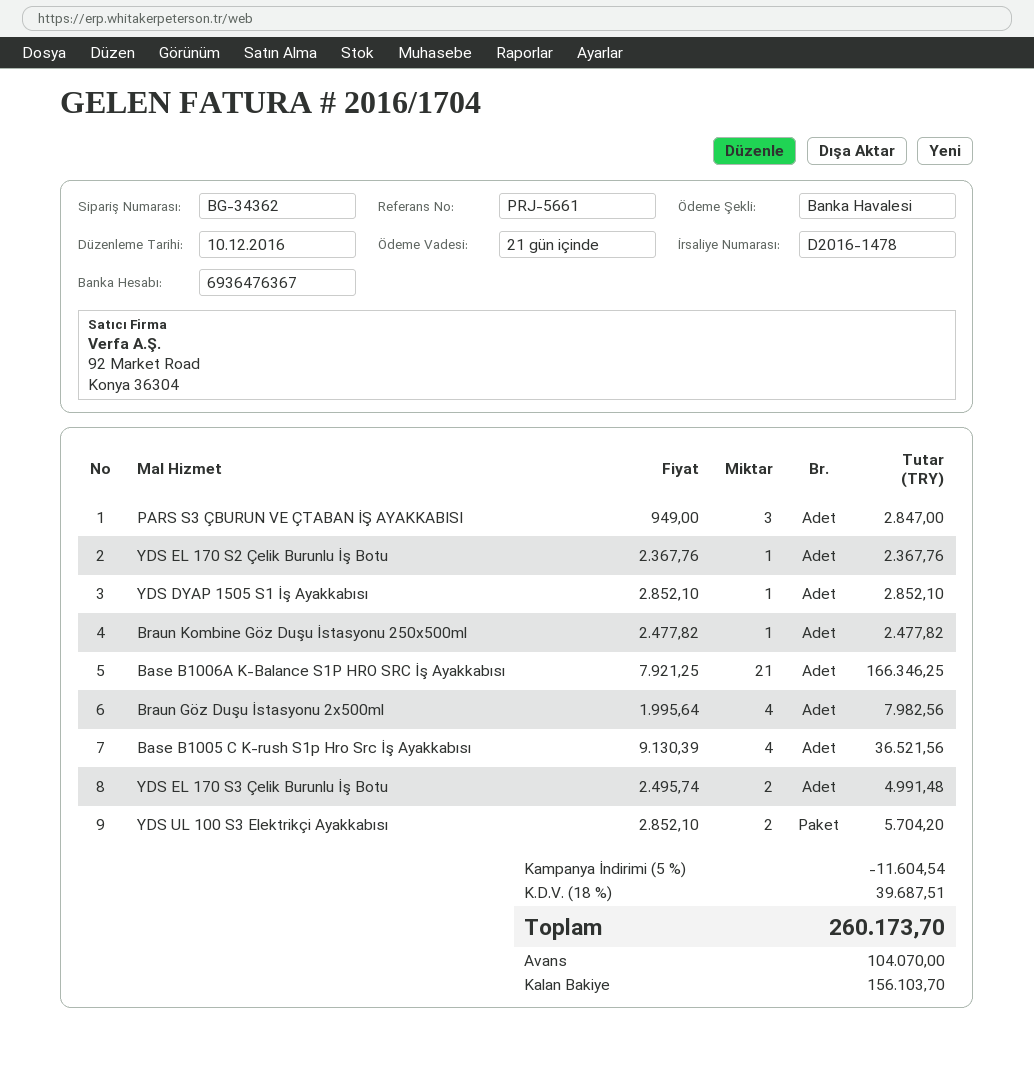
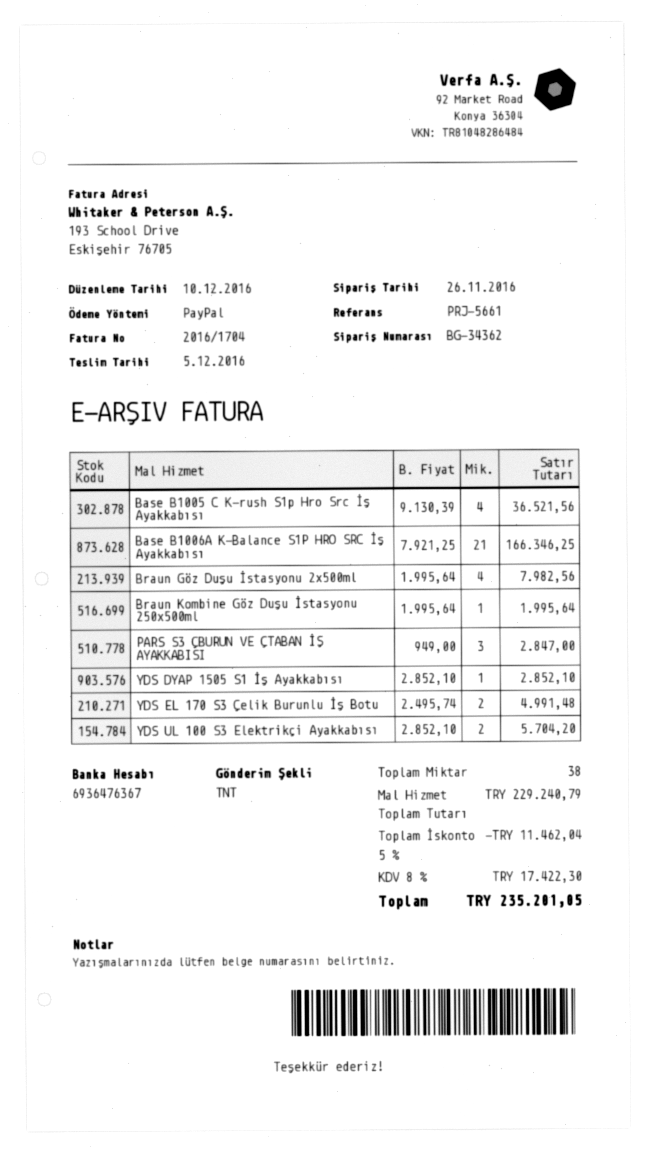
payment method: bank transfer -> PayPal
YDS EL 170 S2 Çelik Burunlu İş Botu: 1 x 2367.76 = 2367.76 -> none
Braun Kombine Göz Duşu İstasyonu 250x500ml: 1 x 2477.82 = 2477.82 -> 1 x 1995.64 = 1995.64
discount: 5% = 11604.54 -> 5% = 11462.04
tax: 18% = 39687.51 -> 8% = 17422.30
total: 260173.70 -> 235201.05

